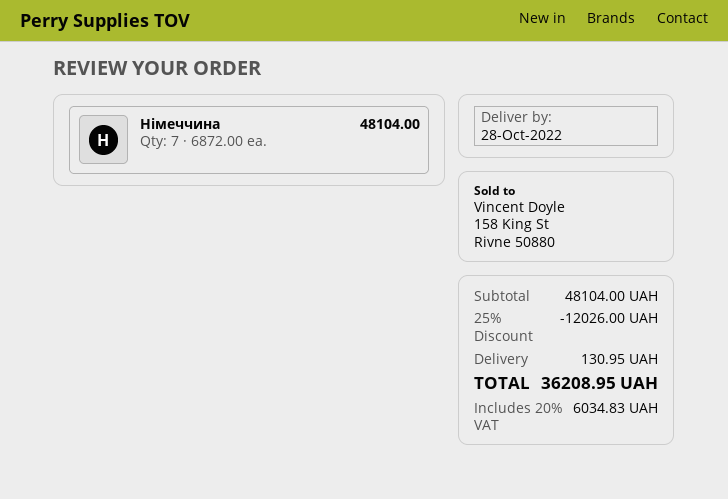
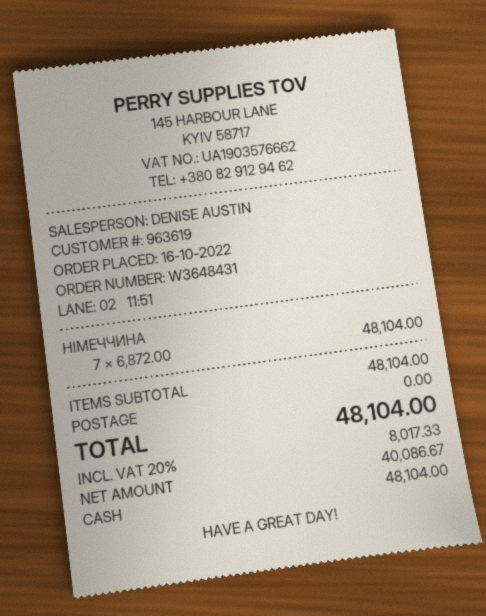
discount: 25% = 12026.00 -> none
shipping: 130.95 -> 0.00
tax: 20% = 6034.83 -> 20% = 8017.33
total: 36208.95 -> 48104.00

